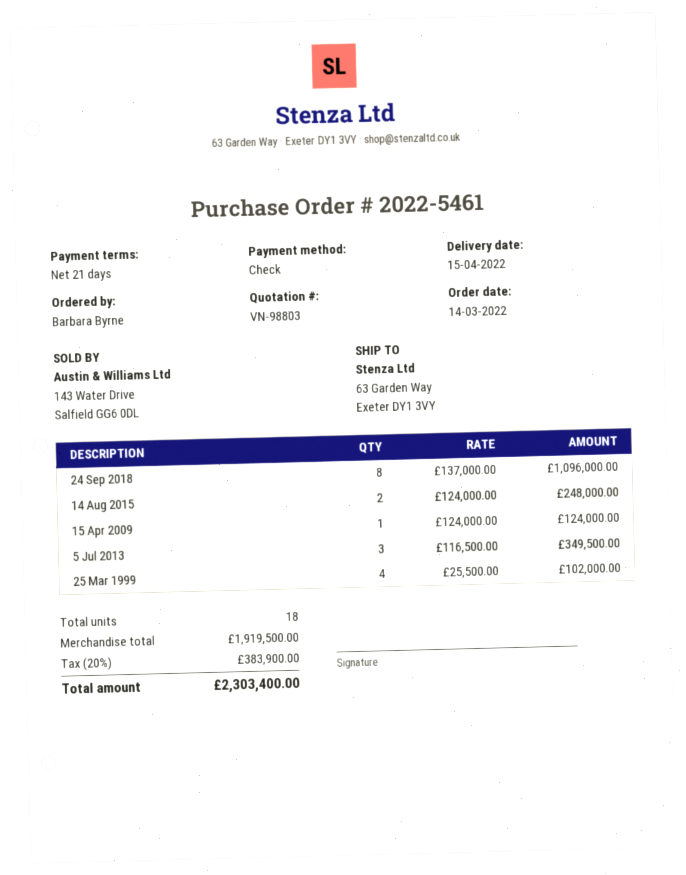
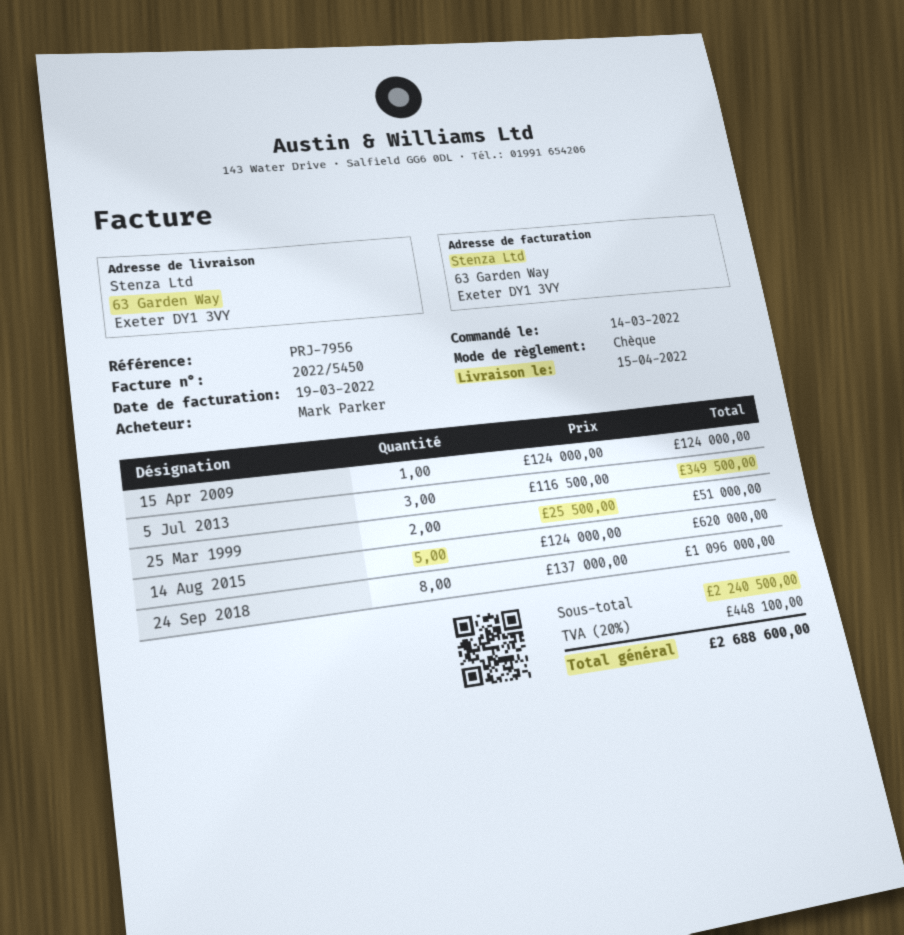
ordered by: Barbara Byrne -> Mark Parker
14 Aug 2015: 2 x 124000.00 = 248000.00 -> 5 x 124000.00 = 620000.00
25 Mar 1999: 4 x 25500.00 = 102000.00 -> 2 x 25500.00 = 51000.00
subtotal: 1919500.00 -> 2240500.00
tax: 20% = 383900.00 -> 20% = 448100.00
total: 2303400.00 -> 2688600.00

